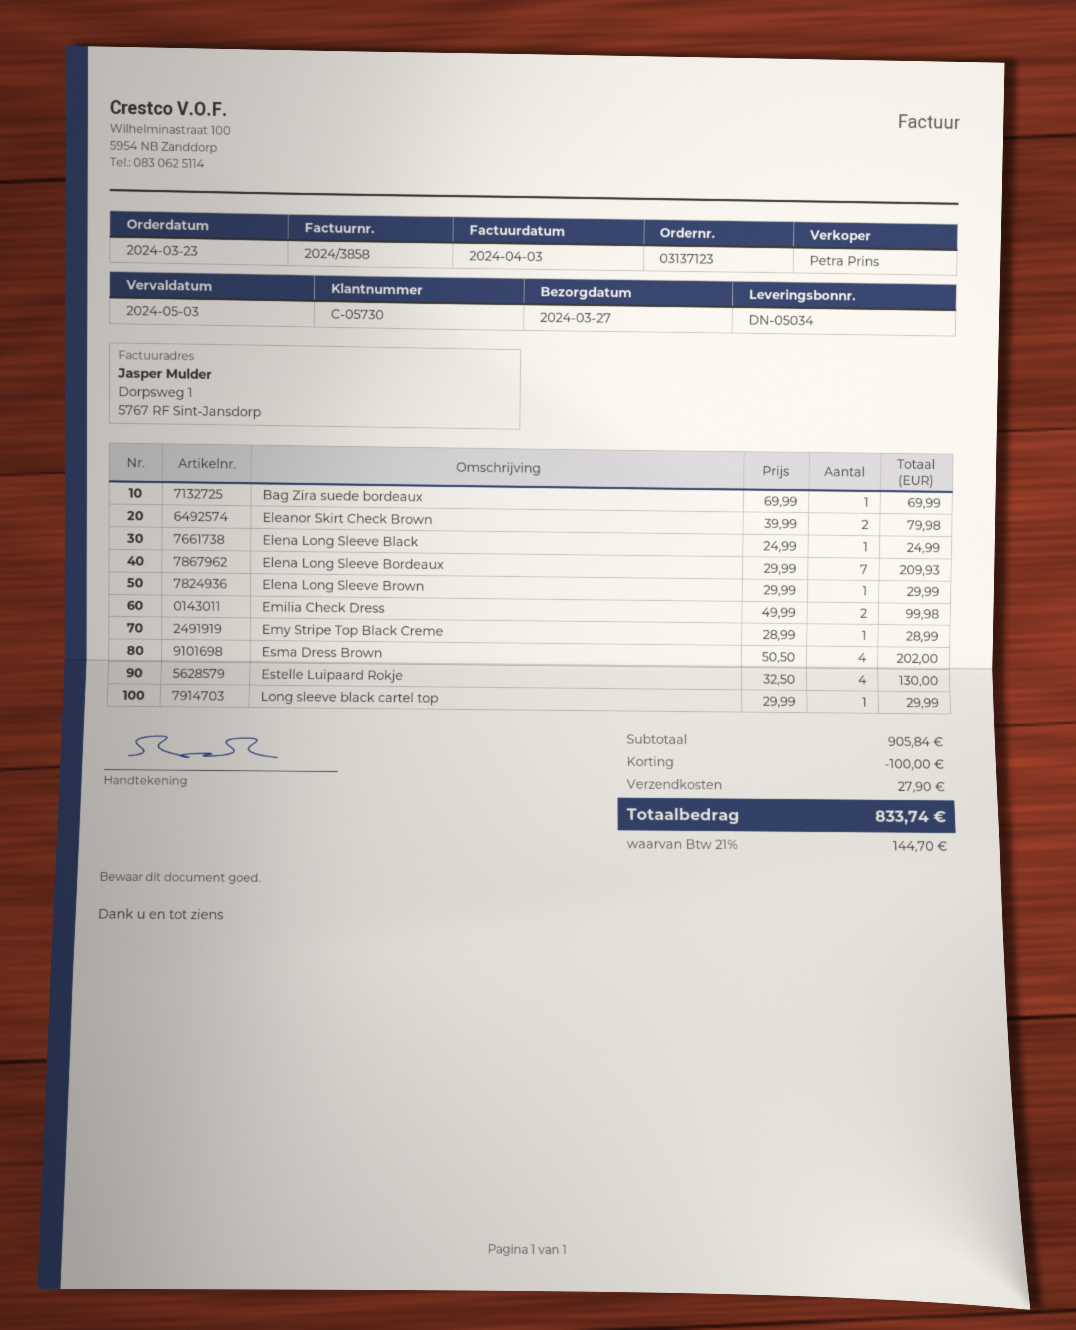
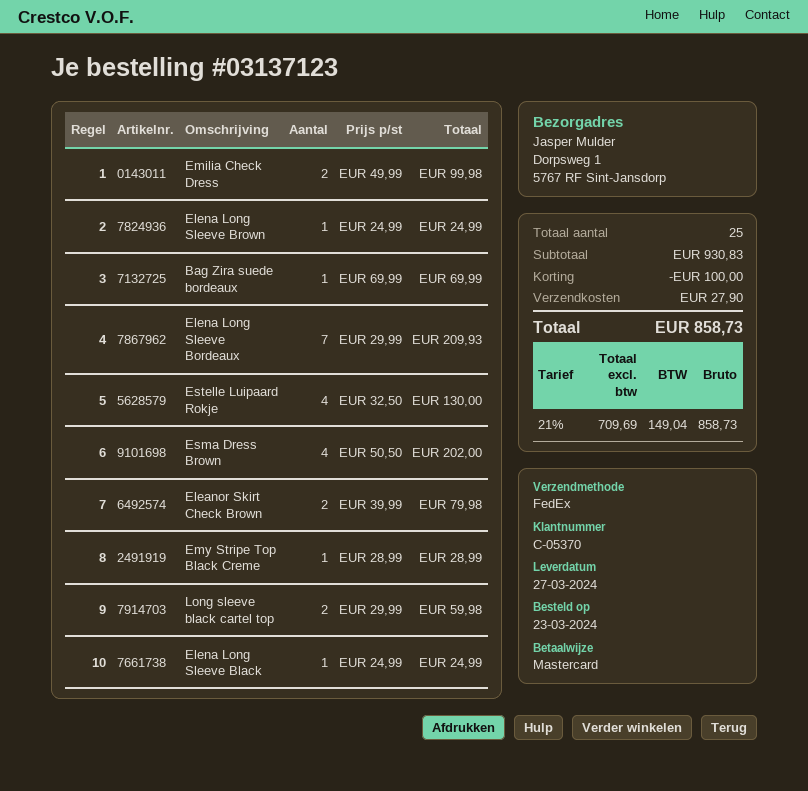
customer number: C-05730 -> C-05370
Elena Long Sleeve Brown: 1 x 29.99 = 29.99 -> 1 x 24.99 = 24.99
Long sleeve black cartel top: 1 x 29.99 = 29.99 -> 2 x 29.99 = 59.98
subtotal: 905.84 -> 930.83
tax: 21% = 144.70 -> 21% = 149.04
total: 833.74 -> 858.73

